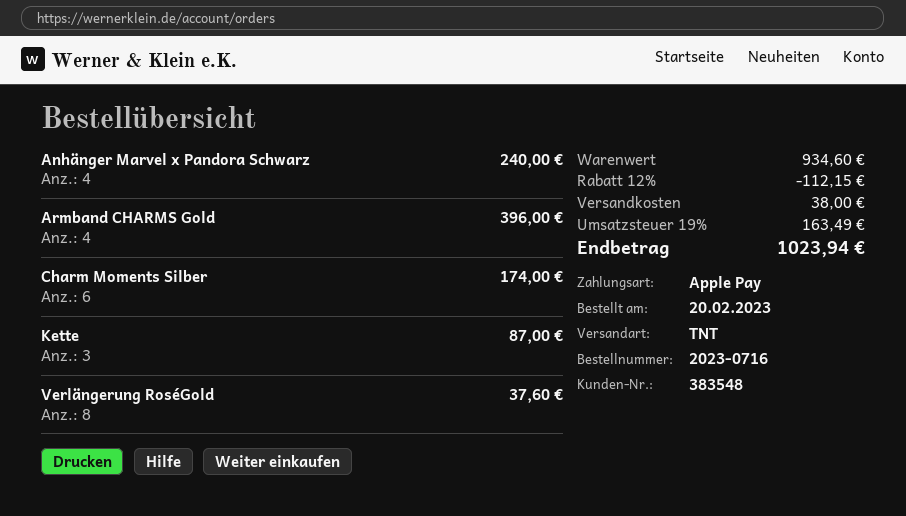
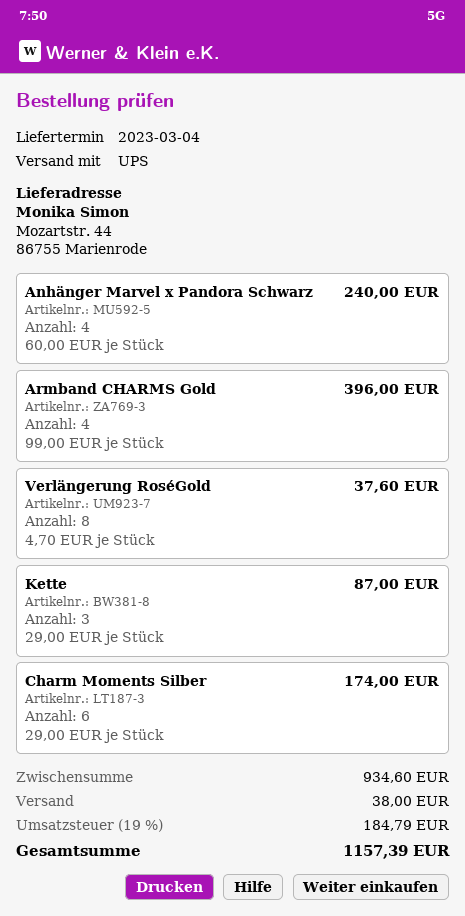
shipping method: TNT -> UPS
discount: 12% = 112.15 -> none
tax: 19% = 163.49 -> 19% = 184.79
total: 1023.94 -> 1157.39

